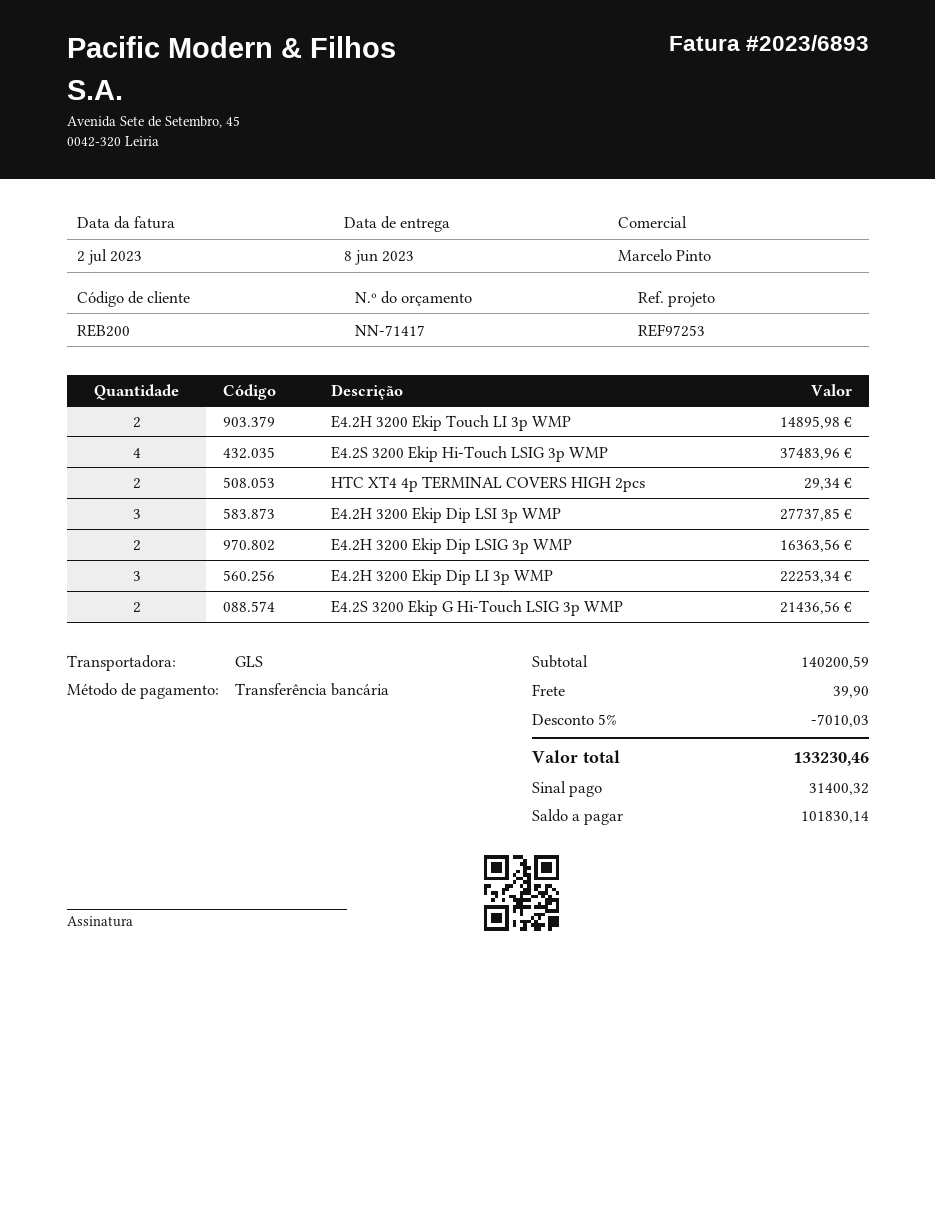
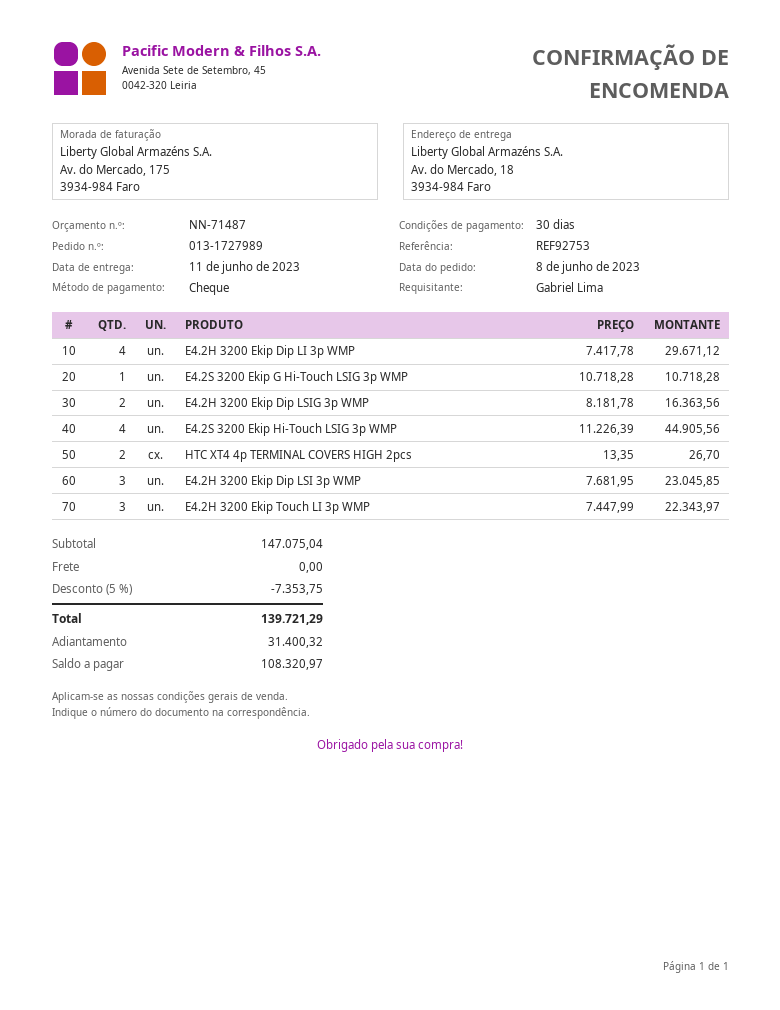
quote number: NN-71417 -> NN-71487
delivery date: 2023-06-08 -> 2023-06-11
reference: REF97253 -> REF92753
payment method: bank transfer -> cheque
E4.2H 3200 Ekip Touch LI 3p WMP: 2 for 14895.98 -> 3 for 22343.97
E4.2S 3200 Ekip Hi-Touch LSIG 3p WMP: 4 for 37483.96 -> 4 for 44905.56
HTC XT4 4p TERMINAL COVERS HIGH 2pcs: 2 for 29.34 -> 2 for 26.70
E4.2H 3200 Ekip Dip LSI 3p WMP: 3 for 27737.85 -> 3 for 23045.85
E4.2H 3200 Ekip Dip LI 3p WMP: 3 for 22253.34 -> 4 for 29671.12
E4.2S 3200 Ekip G Hi-Touch LSIG 3p WMP: 2 for 21436.56 -> 1 for 10718.28
subtotal: 140200.59 -> 147075.04
discount: 5% = 7010.03 -> 5% = 7353.75
shipping: 39.90 -> 0.00
total: 133230.46 -> 139721.29
balance: 101830.14 -> 108320.97

